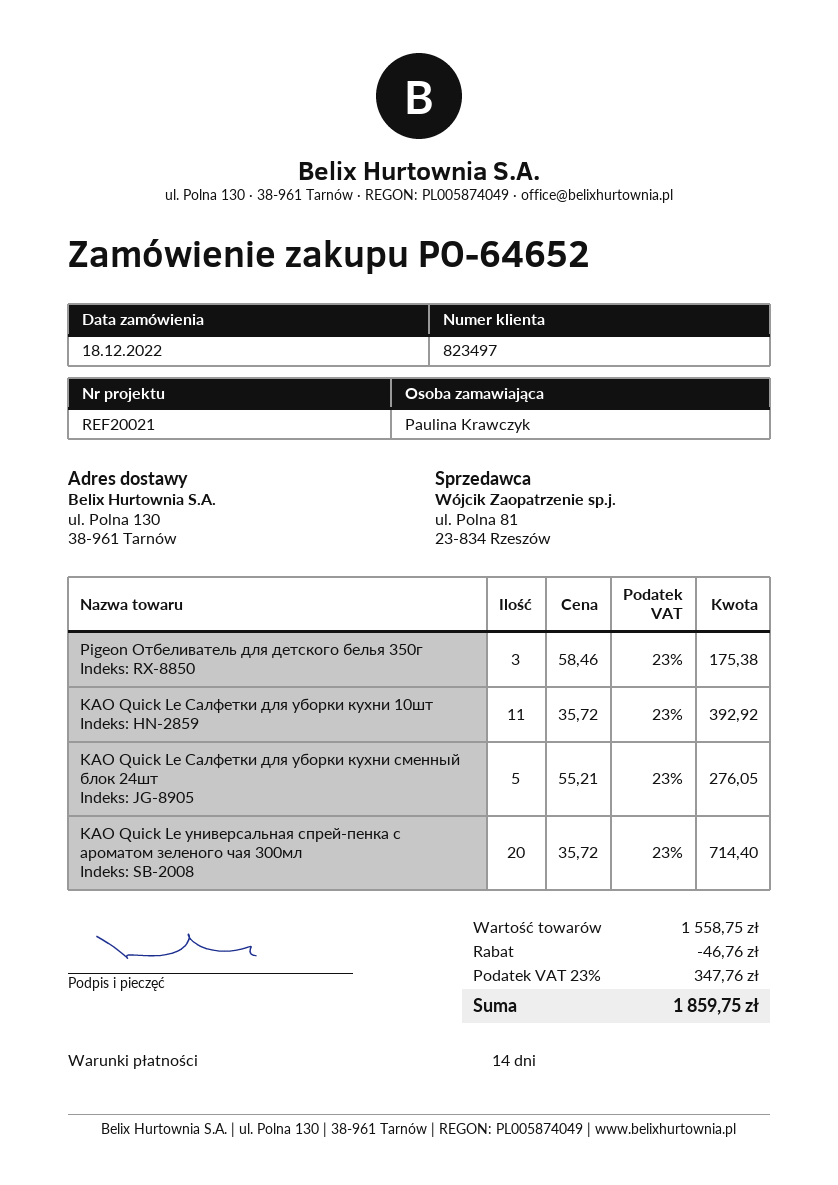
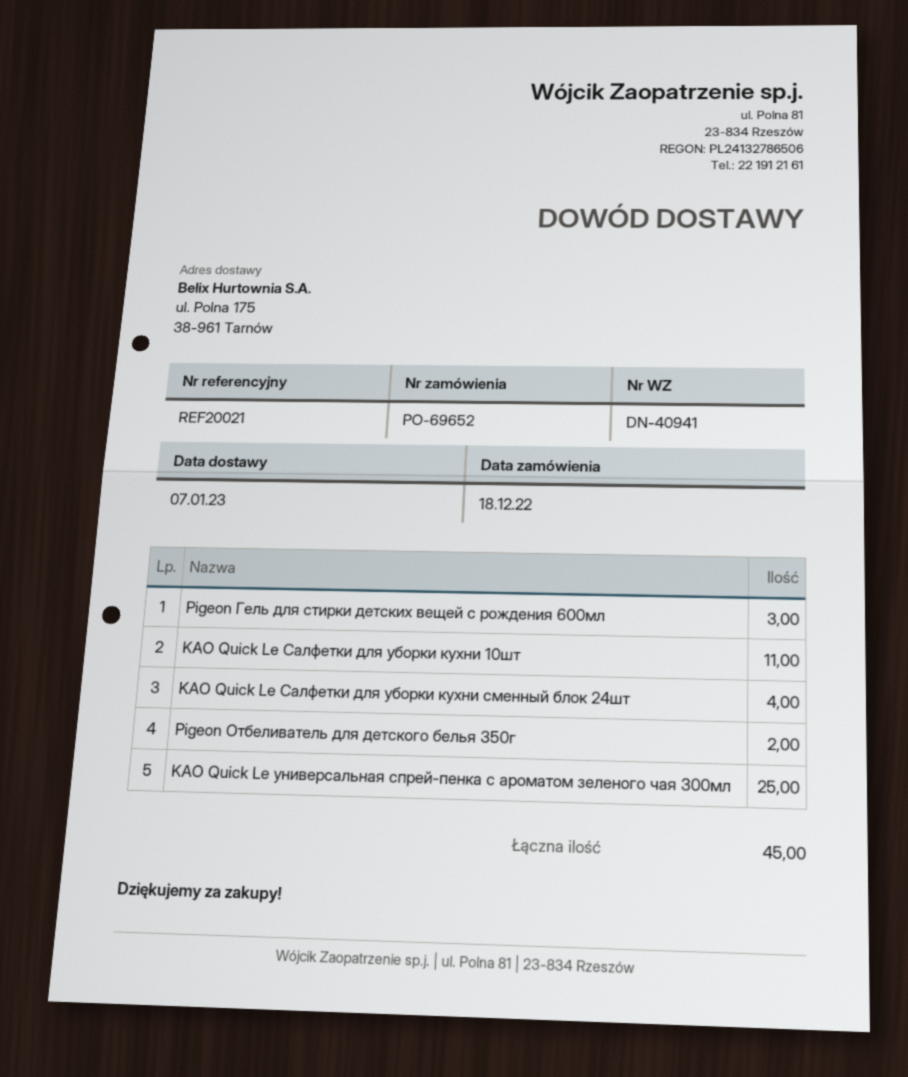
order number: PO-64652 -> PO-69652
ship to: ul. Polna 130, 38-961 Tarnów -> ul. Polna 175, 38-961 Tarnów
Pigeon Отбеливатель для детского белья 350г: 3 -> 2
KAO Quick Le Салфетки для уборки кухни сменный блок 24шт: 5 -> 4
KAO Quick Le универсальная cпрей-пенка с ароматом зеленого чая 300мл: 20 -> 25
Pigeon Гель для стирки детских вещей с рождения 600мл: none -> 3

